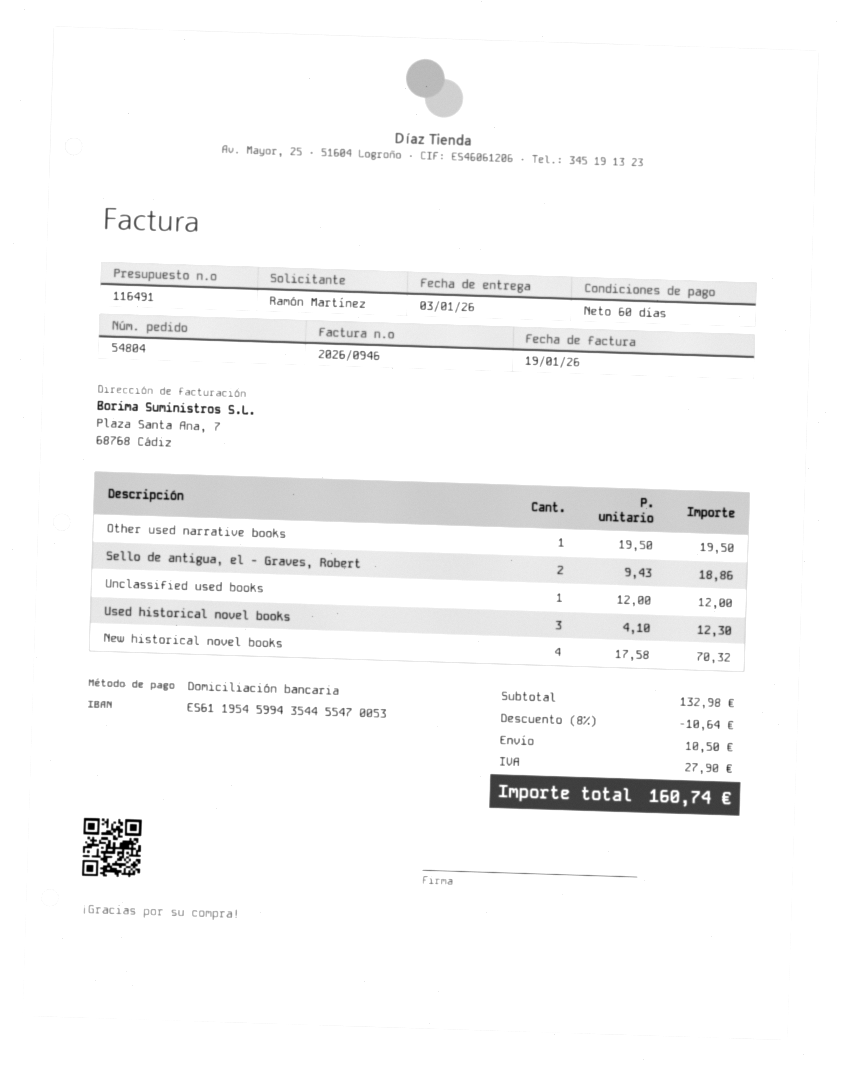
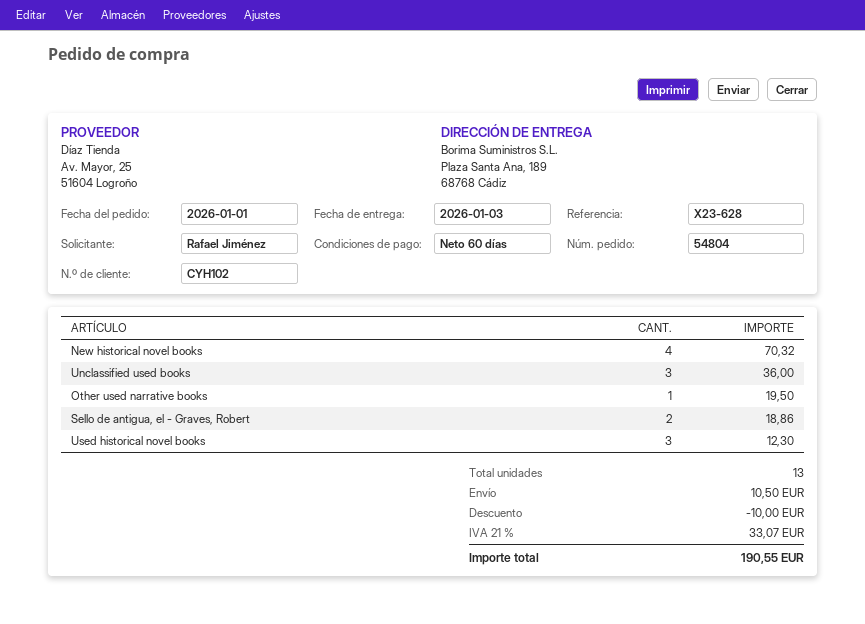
ordered by: Ramón Martínez -> Rafael Jiménez
Unclassified used books: 1 for 12.00 -> 3 for 36.00
discount: 10.64 -> 10.00
tax: 27.90 -> 33.07
total: 160.74 -> 190.55

